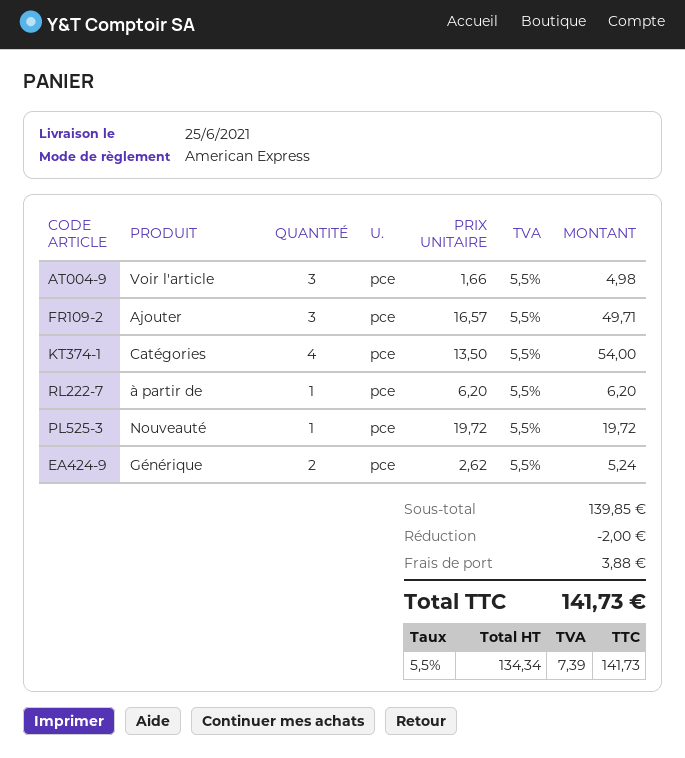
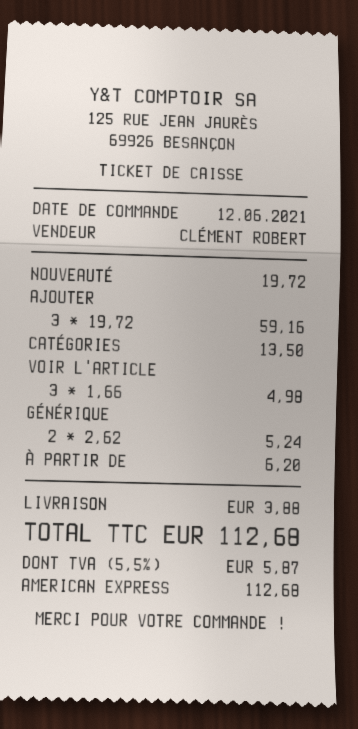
Ajouter: 3 x 16.57 = 49.71 -> 3 x 19.72 = 59.16
Catégories: 4 x 13.50 = 54.00 -> 1 x 13.50 = 13.50
discount: 2.00 -> none
tax: 5.5% = 7.39 -> 5.5% = 5.87
total: 141.73 -> 112.68

